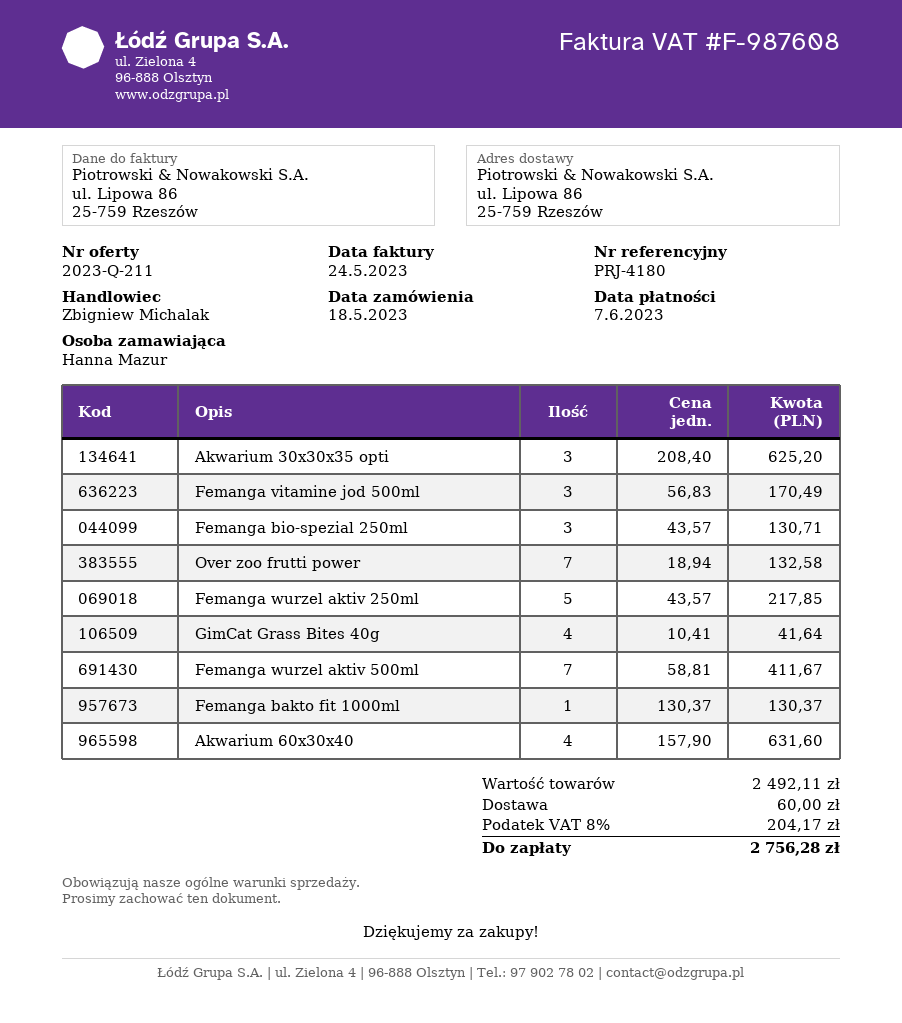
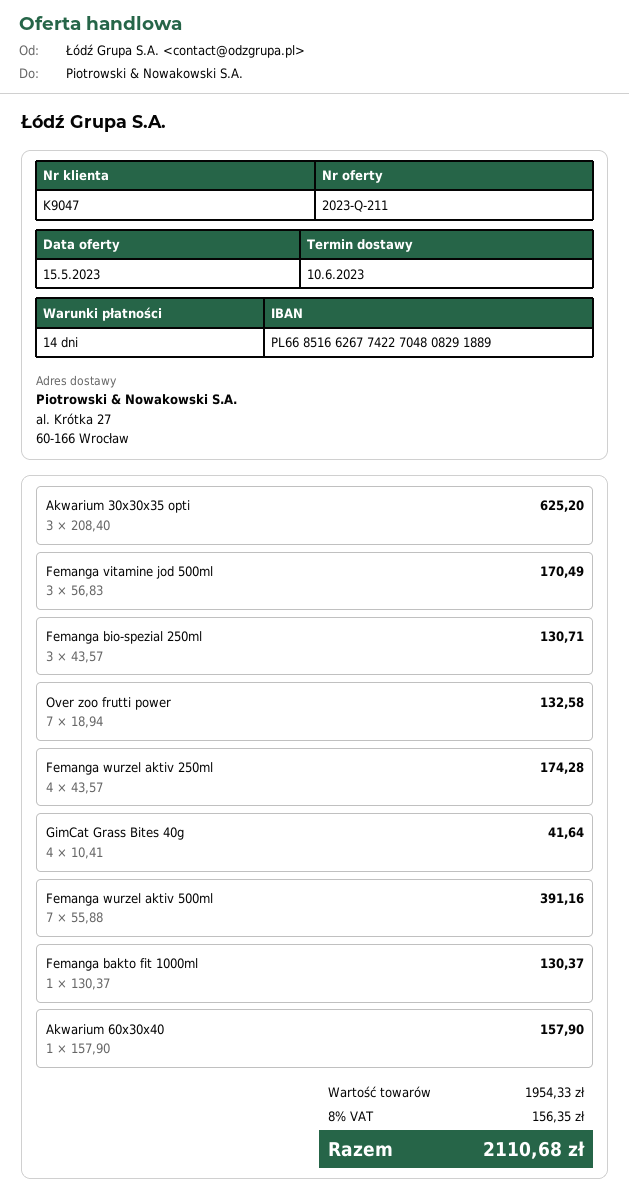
ship to: ul. Lipowa 86, 25-759 Rzeszów -> al. Krótka 27, 60-166 Wrocław
Femanga wurzel aktiv 250ml: 5 x 43.57 = 217.85 -> 4 x 43.57 = 174.28
Femanga wurzel aktiv 500ml: 7 x 58.81 = 411.67 -> 7 x 55.88 = 391.16
Akwarium 60x30x40: 4 x 157.90 = 631.60 -> 1 x 157.90 = 157.90
subtotal: 2492.11 -> 1954.33
shipping: 60.00 -> none
tax: 8% = 204.17 -> 8% = 156.35
total: 2756.28 -> 2110.68

